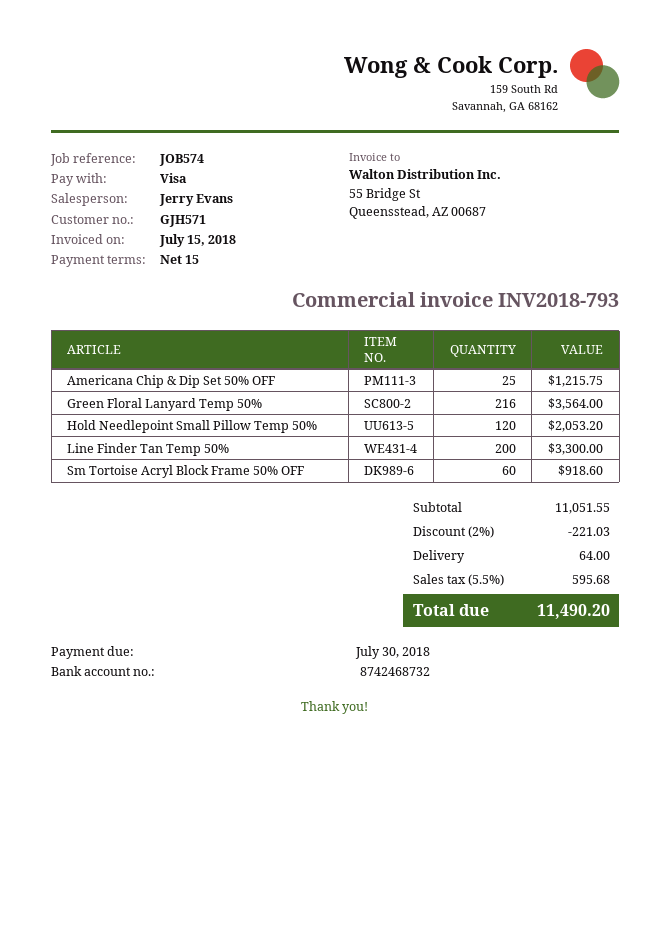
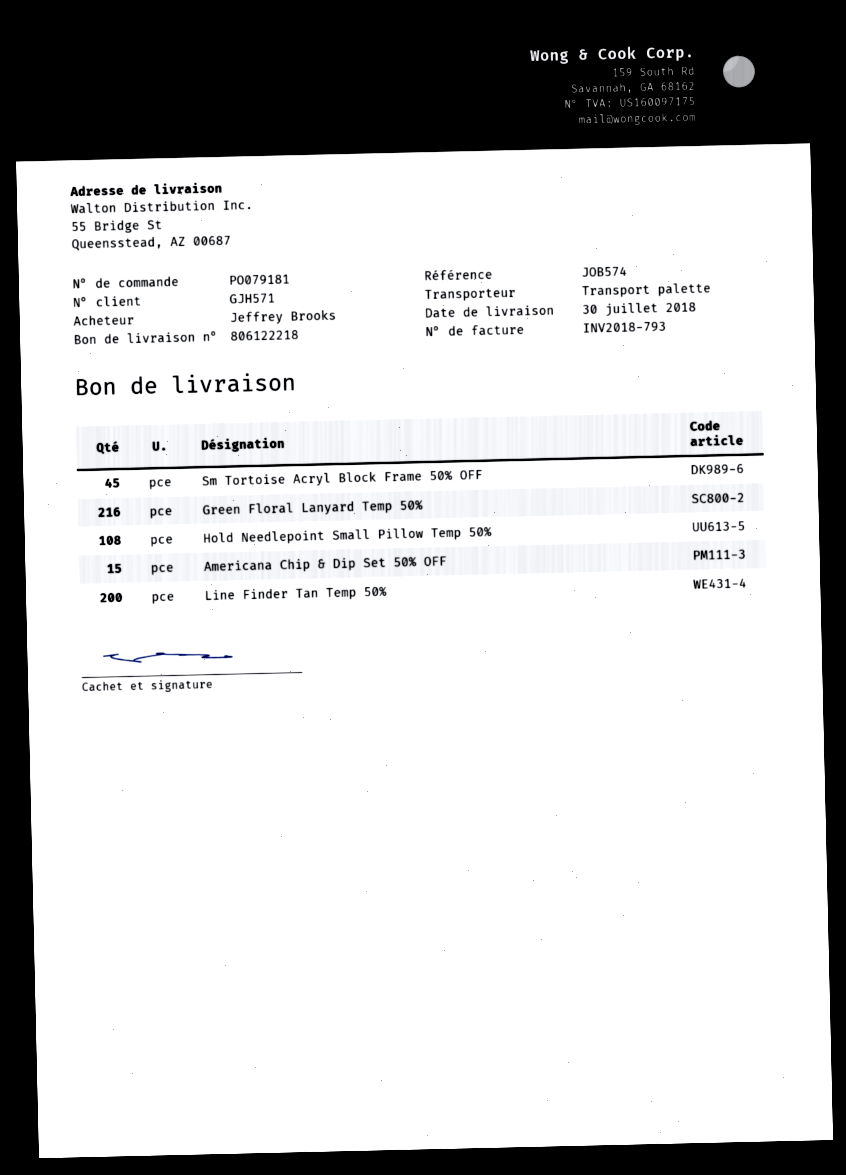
Americana Chip & Dip Set 50% OFF: 25 -> 15
Hold Needlepoint Small Pillow Temp 50%: 120 -> 108
Sm Tortoise Acryl Block Frame 50% OFF: 60 -> 45

